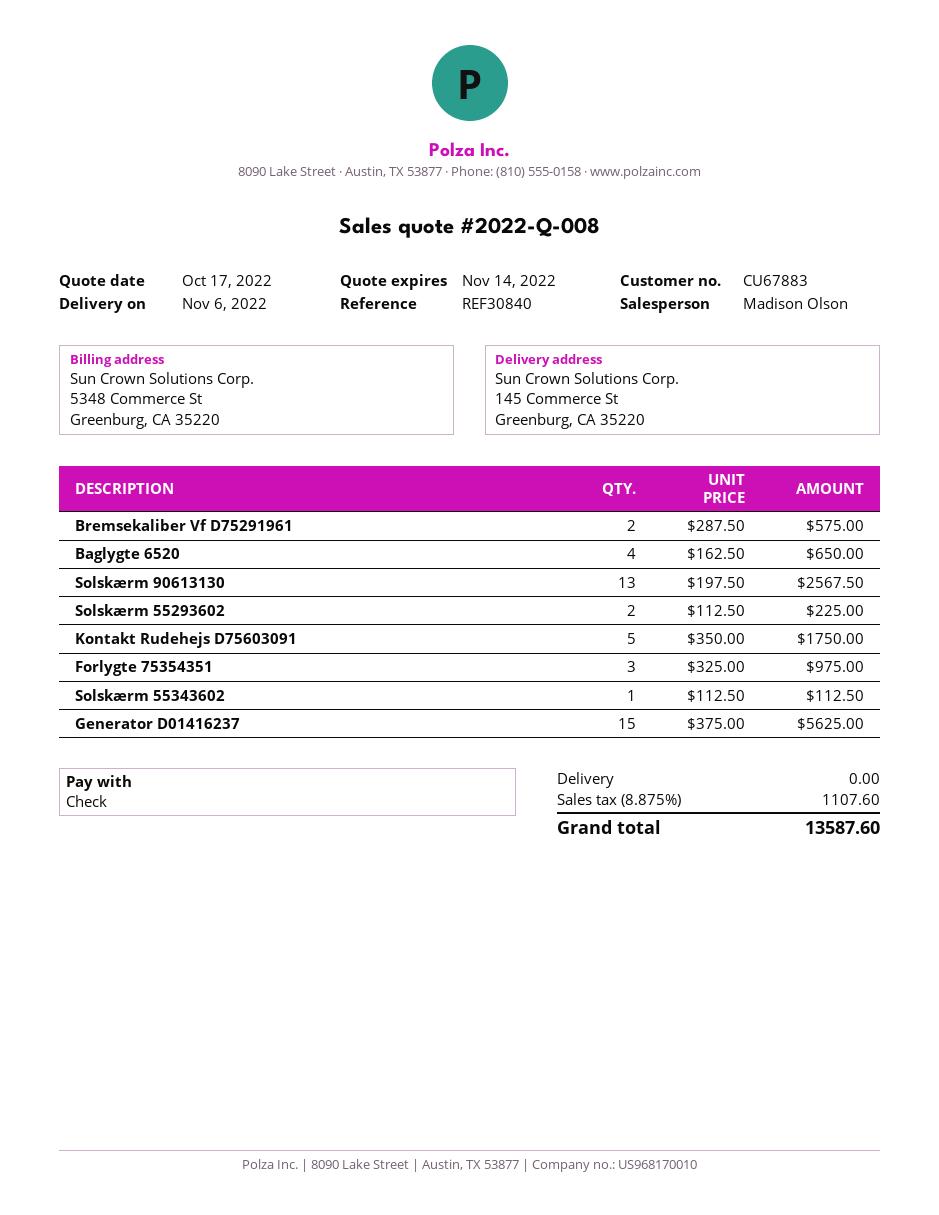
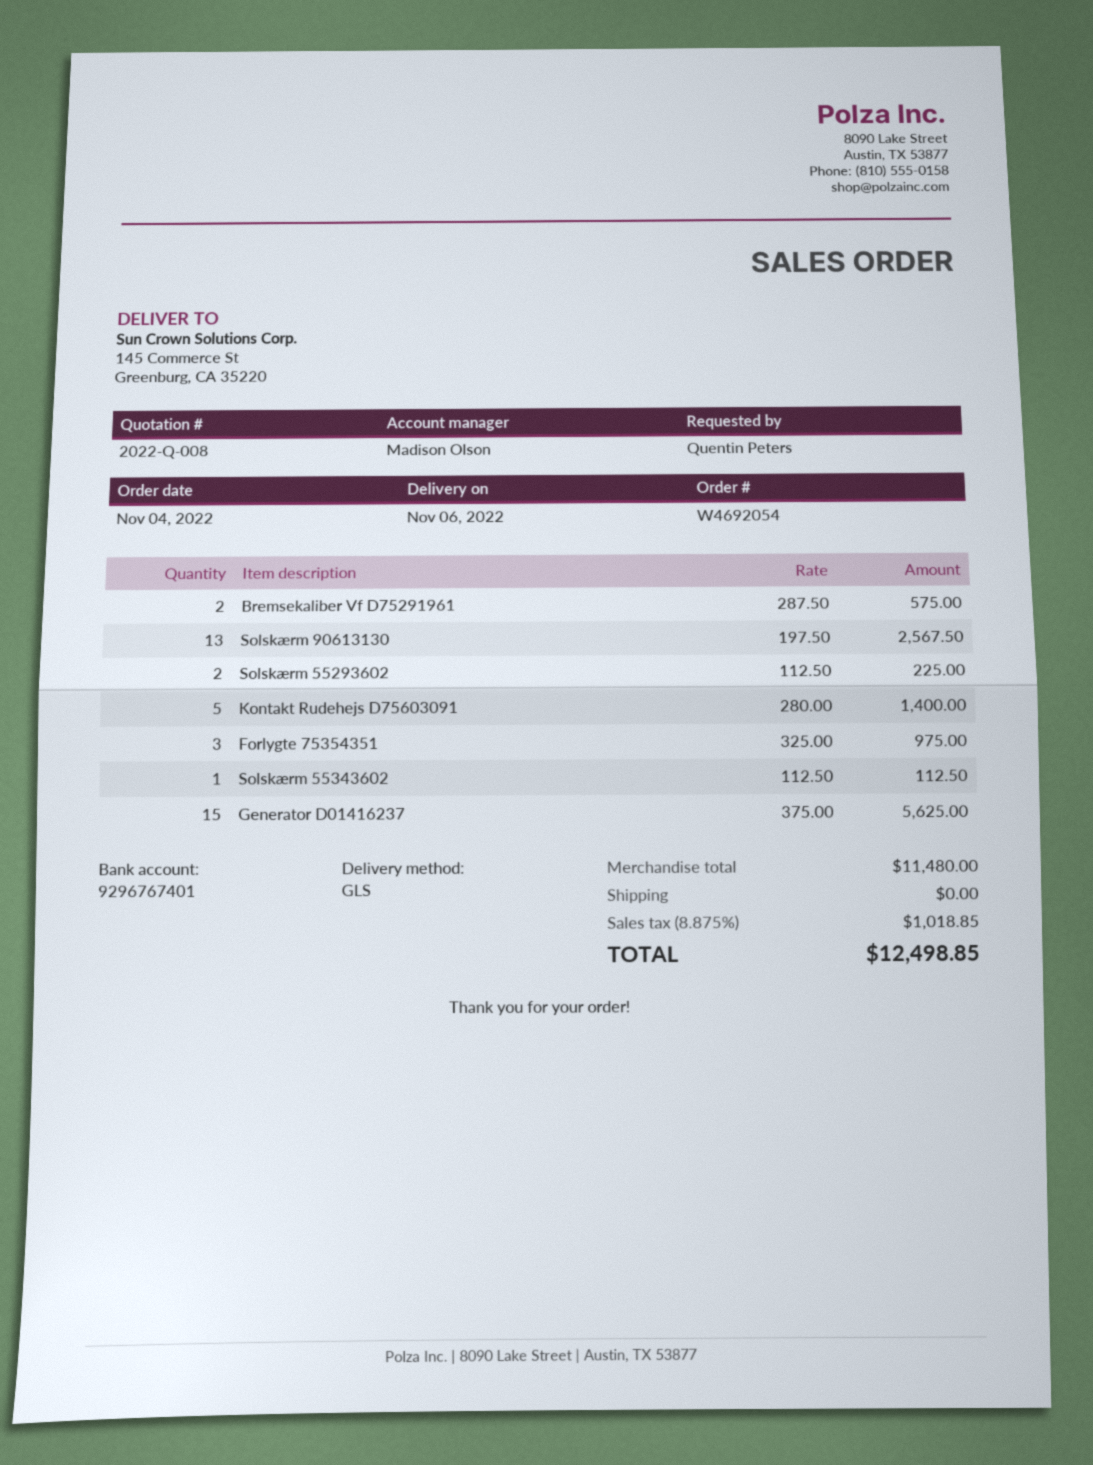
Baglygte 6520: 4 x 162.50 = 650.00 -> none
Kontakt Rudehejs D75603091: 5 x 350.00 = 1750.00 -> 5 x 280.00 = 1400.00
tax: 8.875% = 1107.60 -> 8.875% = 1018.85
total: 13587.60 -> 12498.85

